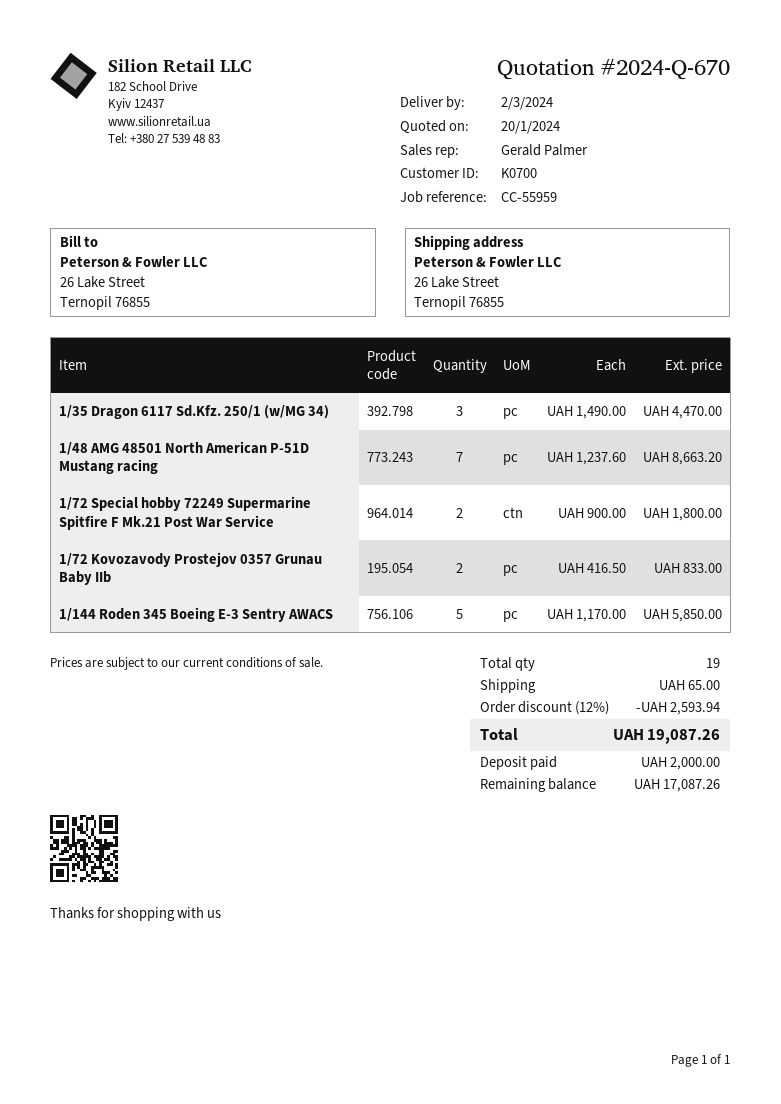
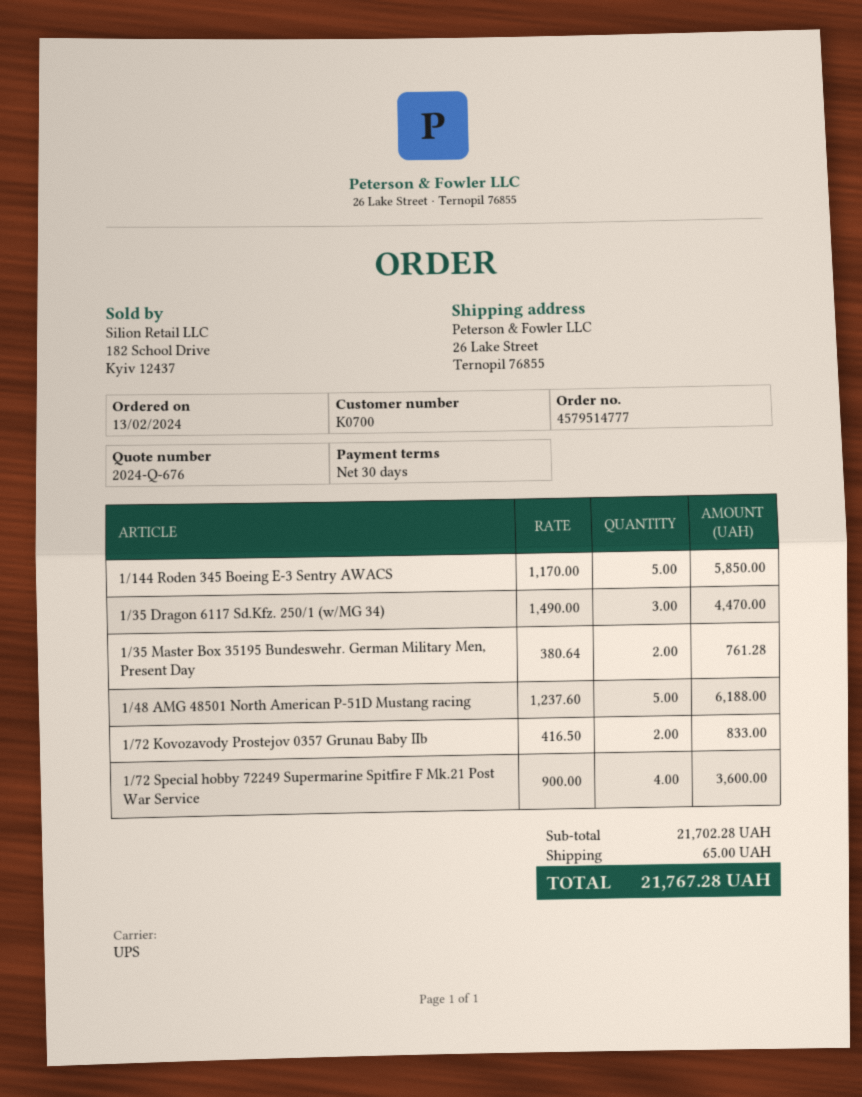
quote number: 2024-Q-670 -> 2024-Q-676
1/48 AMG 48501 North American P-51D Mustang racing: 7 x 1237.60 = 8663.20 -> 5 x 1237.60 = 6188.00
1/72 Special hobby 72249 Supermarine Spitfire F Mk.21 Post War Service: 2 x 900.00 = 1800.00 -> 4 x 900.00 = 3600.00
1/35 Master Box 35195 Bundeswehr. German Military Men, Present Day: none -> 2 x 380.64 = 761.28
discount: 12% = 2593.94 -> none
total: 19087.26 -> 21767.28

